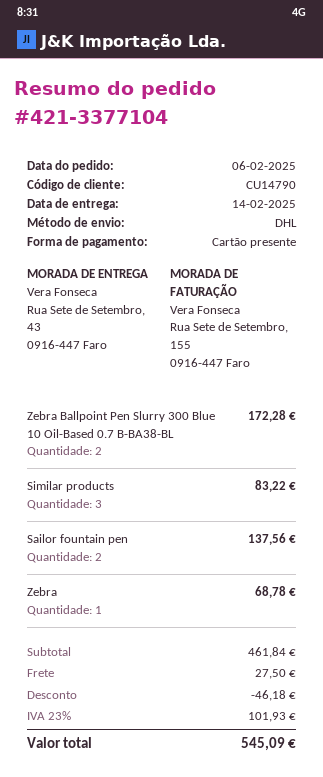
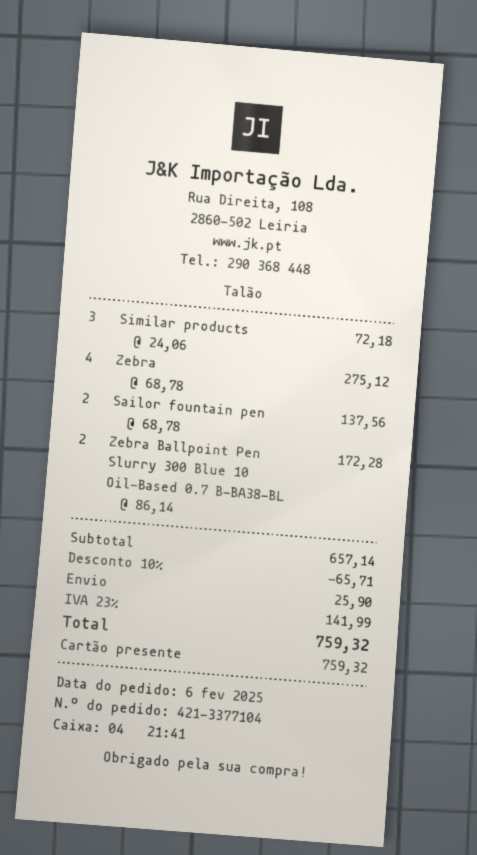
Similar products: 3 for 83.22 -> 3 for 72.18
Zebra: 1 for 68.78 -> 4 for 275.12
subtotal: 461.84 -> 657.14
discount: 46.18 -> 65.71
shipping: 27.50 -> 25.90
tax: 23% = 101.93 -> 23% = 141.99
total: 545.09 -> 759.32

